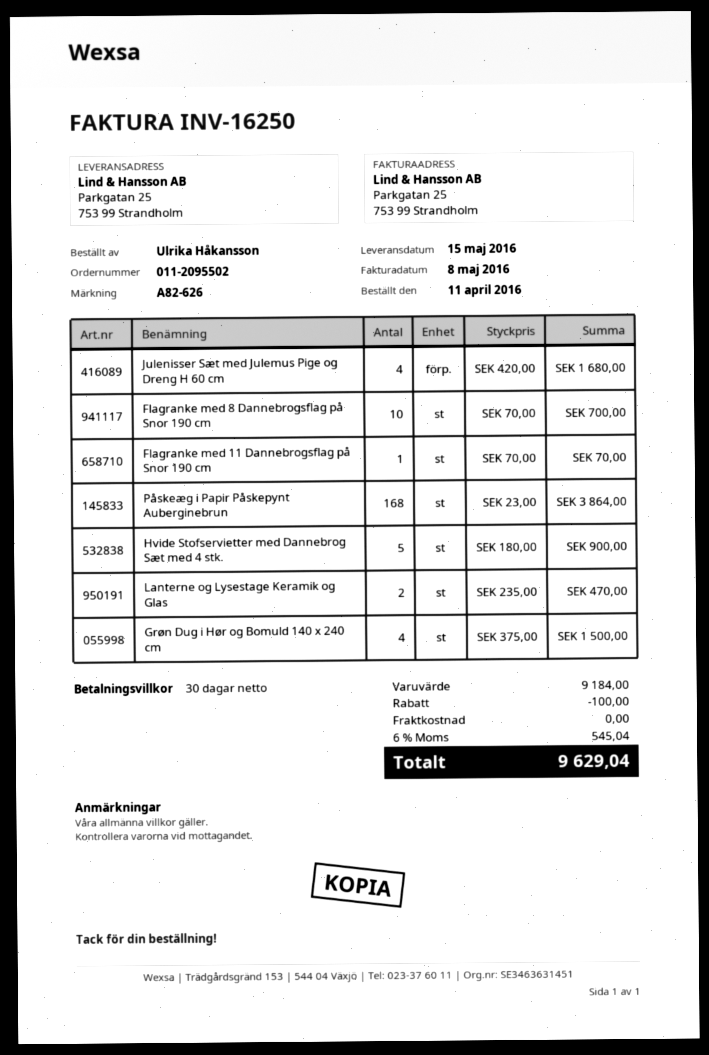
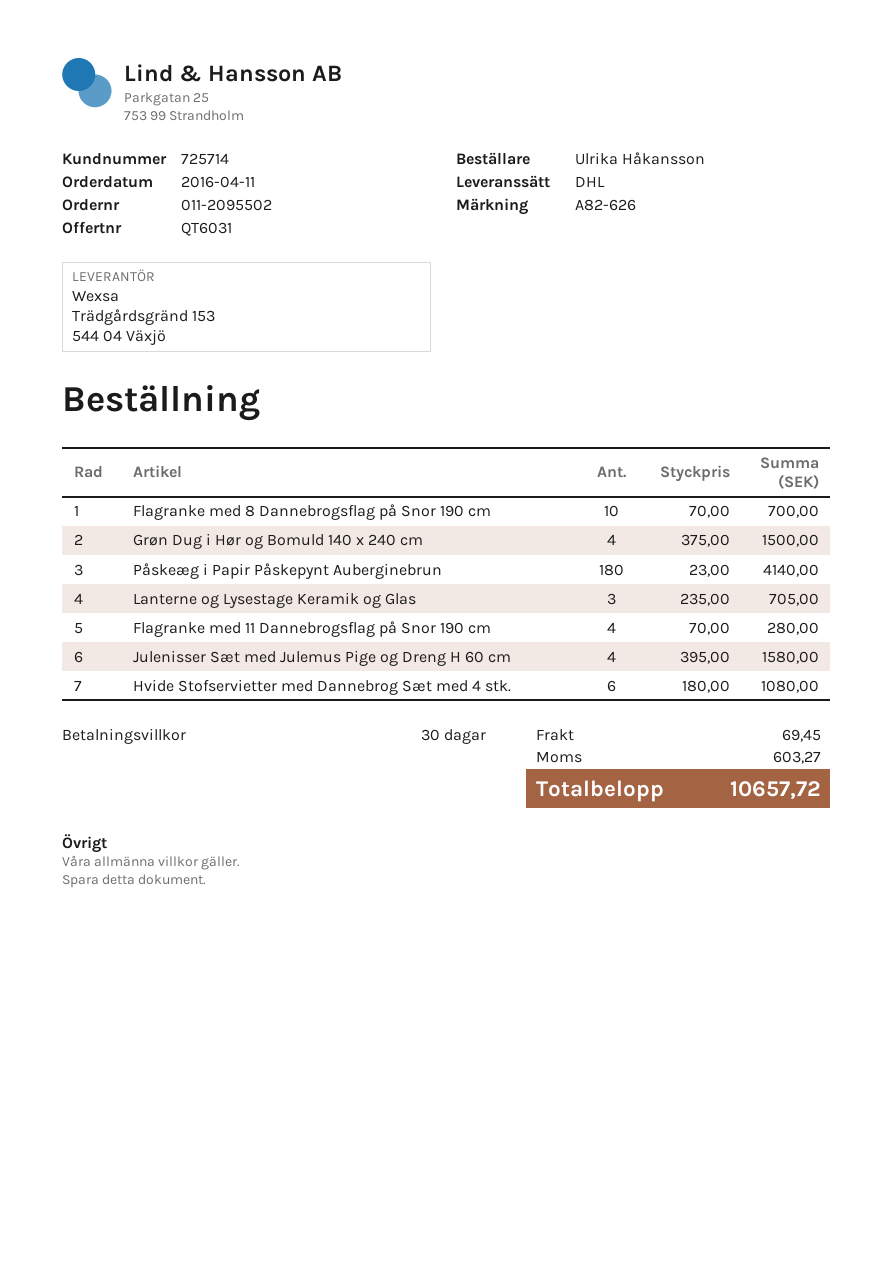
Julenisser Sæt med Julemus Pige og Dreng H 60 cm: 4 x 420.00 = 1680.00 -> 4 x 395.00 = 1580.00
Flagranke med 11 Dannebrogsflag på Snor 190 cm: 1 x 70.00 = 70.00 -> 4 x 70.00 = 280.00
Påskeæg i Papir Påskepynt Auberginebrun: 168 x 23.00 = 3864.00 -> 180 x 23.00 = 4140.00
Hvide Stofservietter med Dannebrog Sæt med 4 stk.: 5 x 180.00 = 900.00 -> 6 x 180.00 = 1080.00
Lanterne og Lysestage Keramik og Glas: 2 x 235.00 = 470.00 -> 3 x 235.00 = 705.00
discount: 100.00 -> none
shipping: 0.00 -> 69.45
tax: 545.04 -> 603.27
total: 9629.04 -> 10657.72

